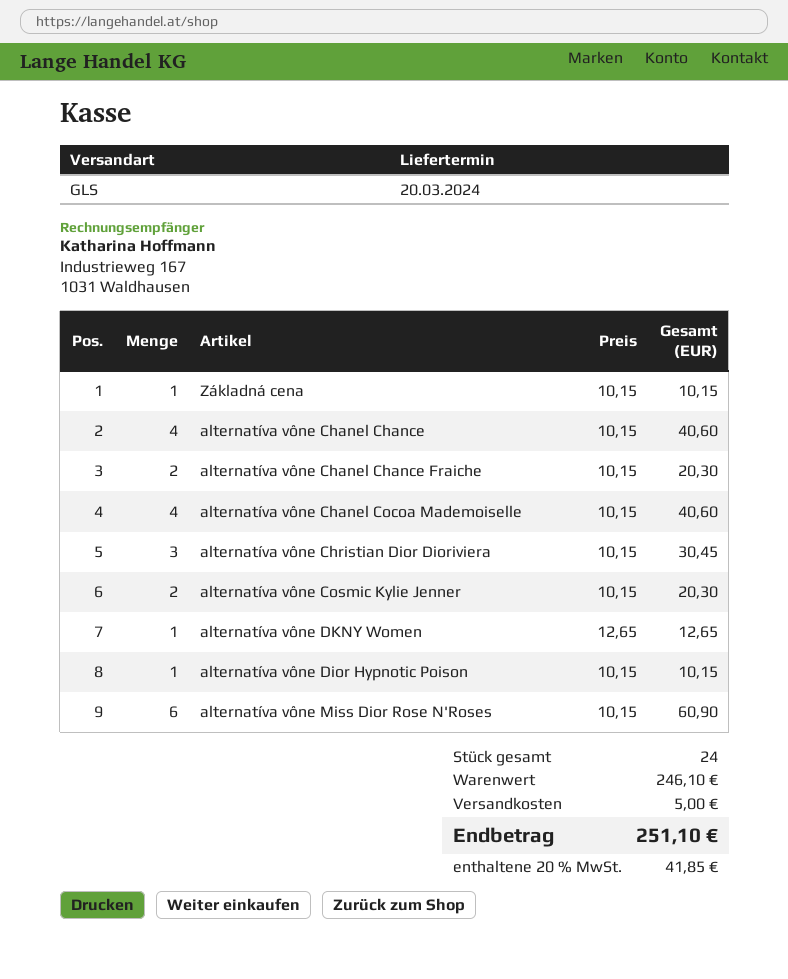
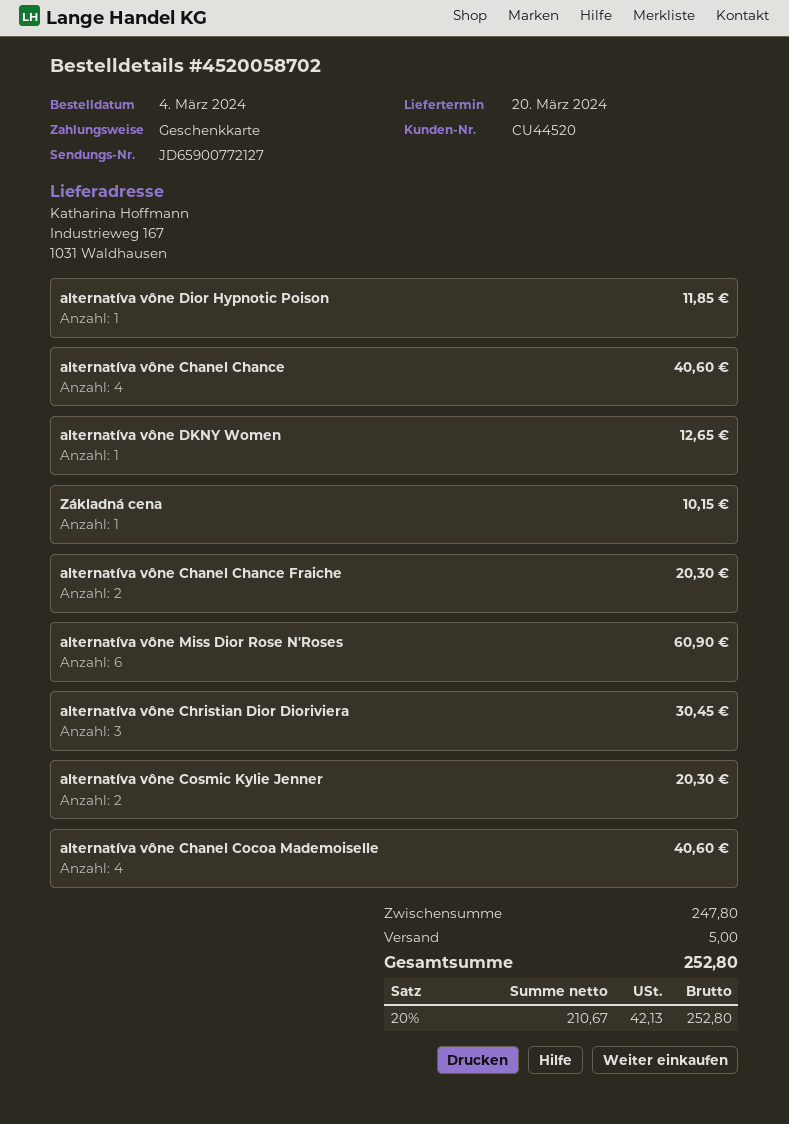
alternatíva vône Dior Hypnotic Poison: 1 for 10.15 -> 1 for 11.85
subtotal: 246.10 -> 247.80
tax: 20% = 41.85 -> 20% = 42.13
total: 251.10 -> 252.80

